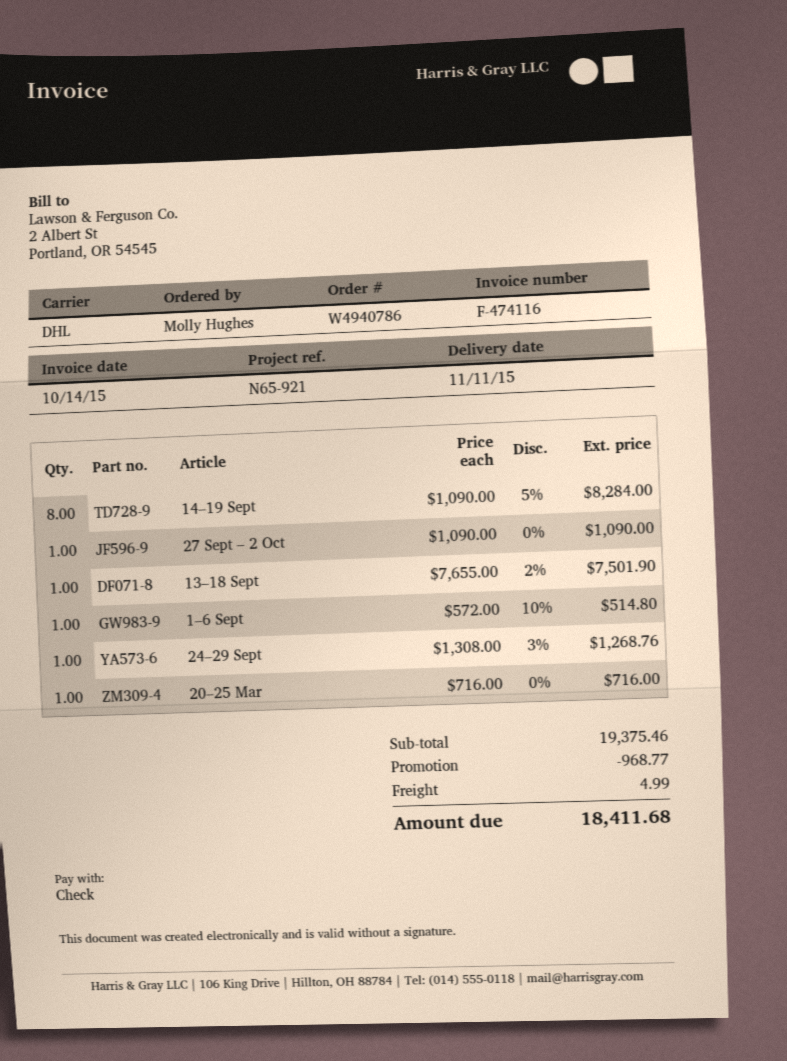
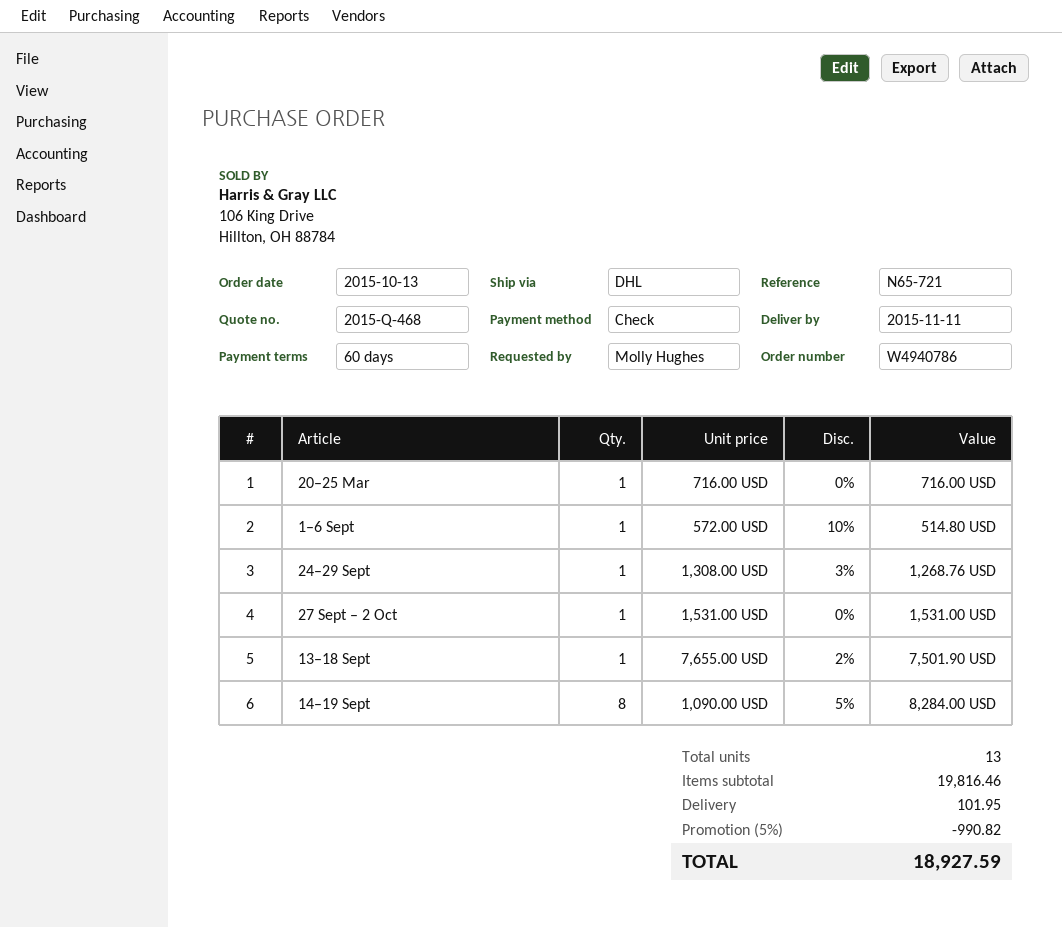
reference: N65-921 -> N65-721
27 Sept – 2 Oct: 1 x 1090.00 = 1090.00 -> 1 x 1531.00 = 1531.00
subtotal: 19375.46 -> 19816.46
discount: 968.77 -> 990.82
shipping: 4.99 -> 101.95
total: 18411.68 -> 18927.59

